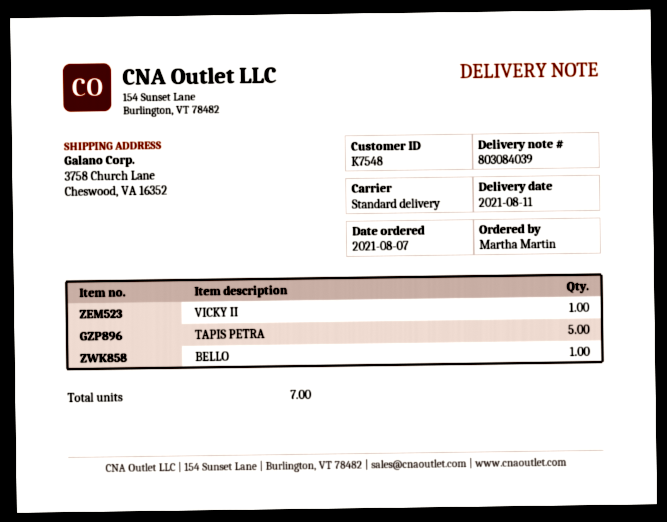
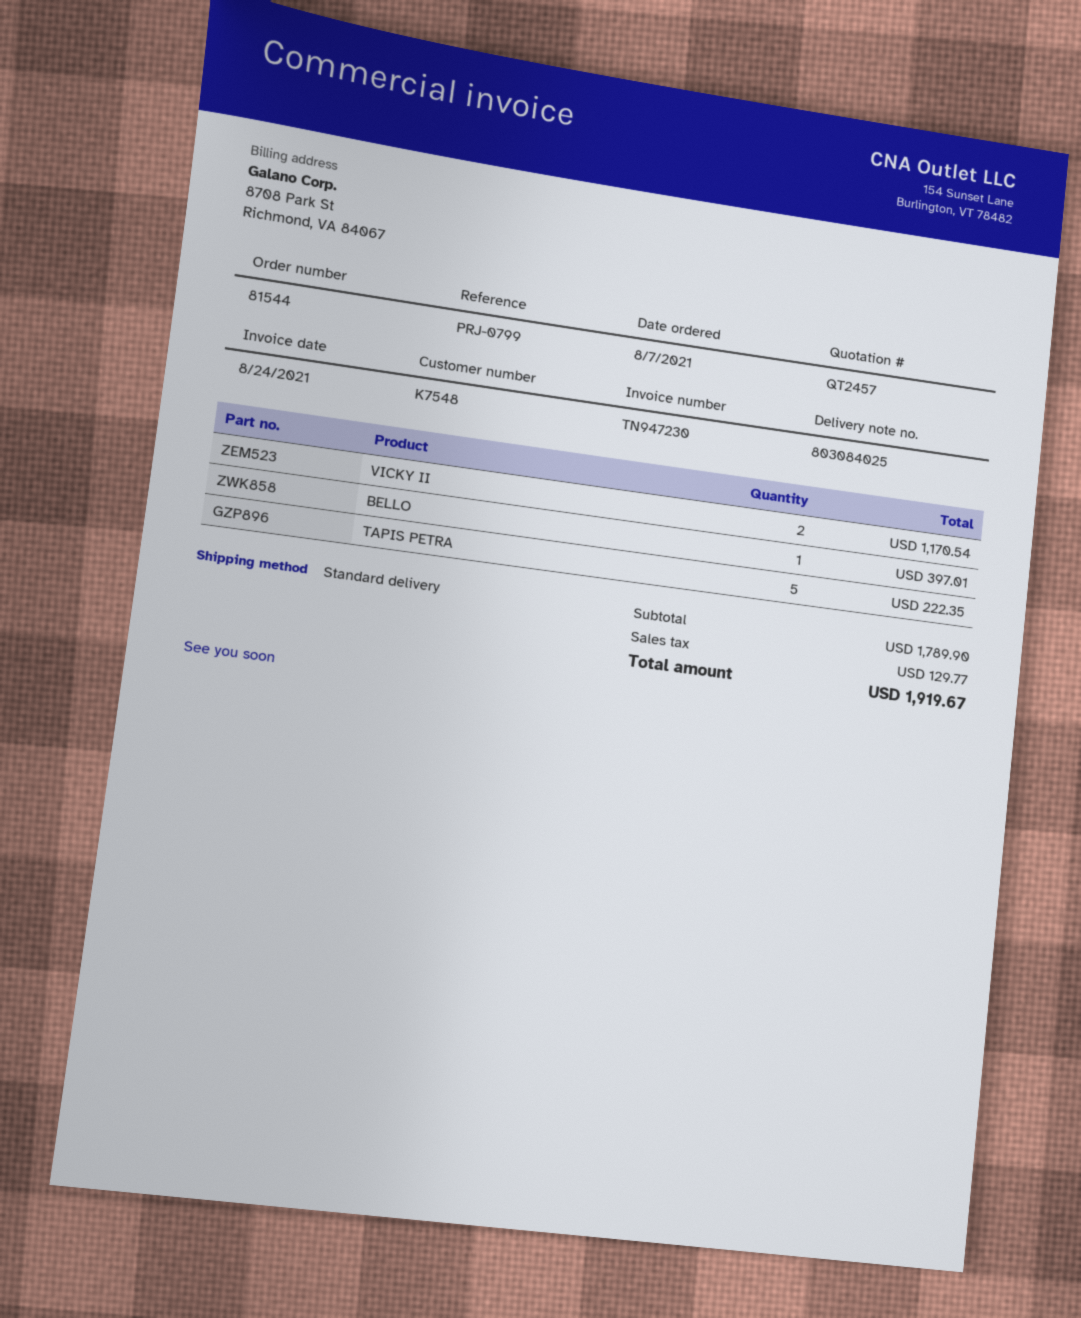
delivery note number: 803084039 -> 803084025
VICKY II: 1 -> 2

